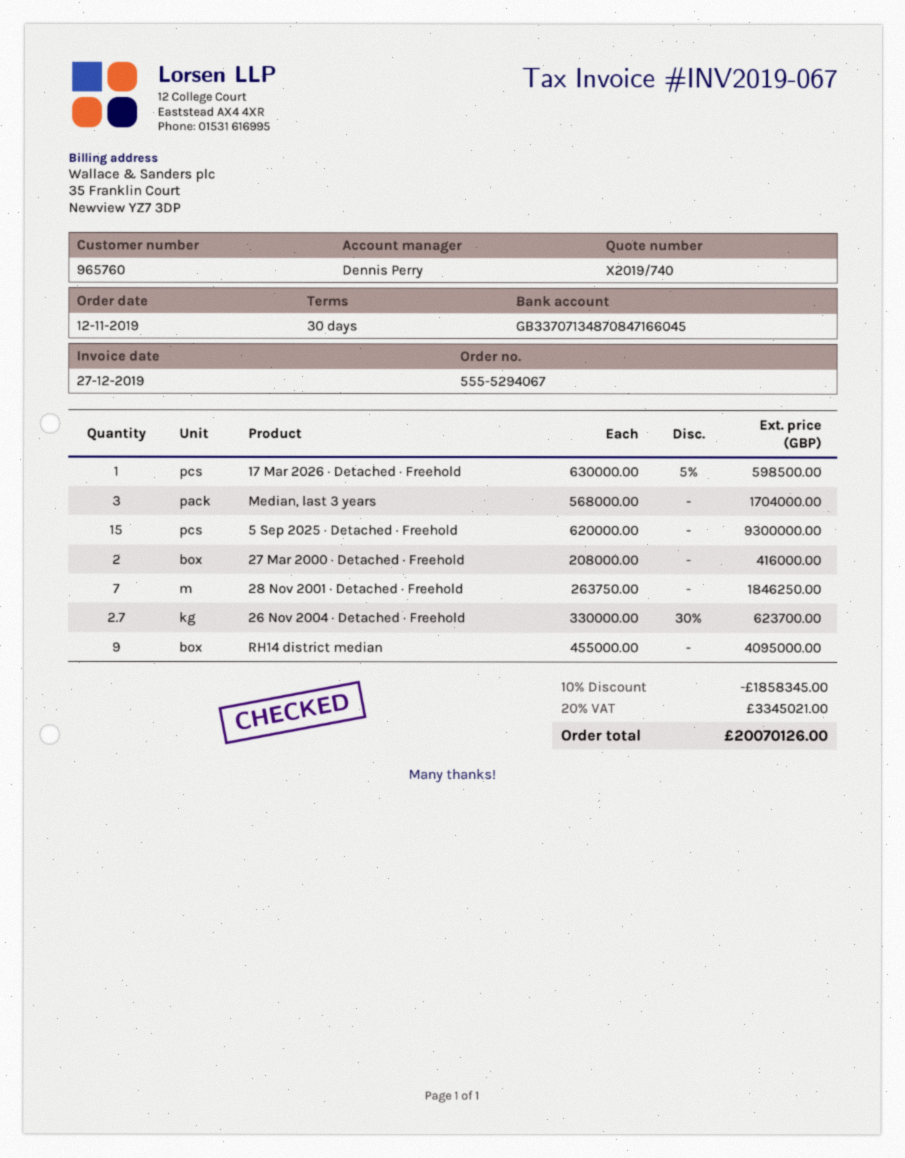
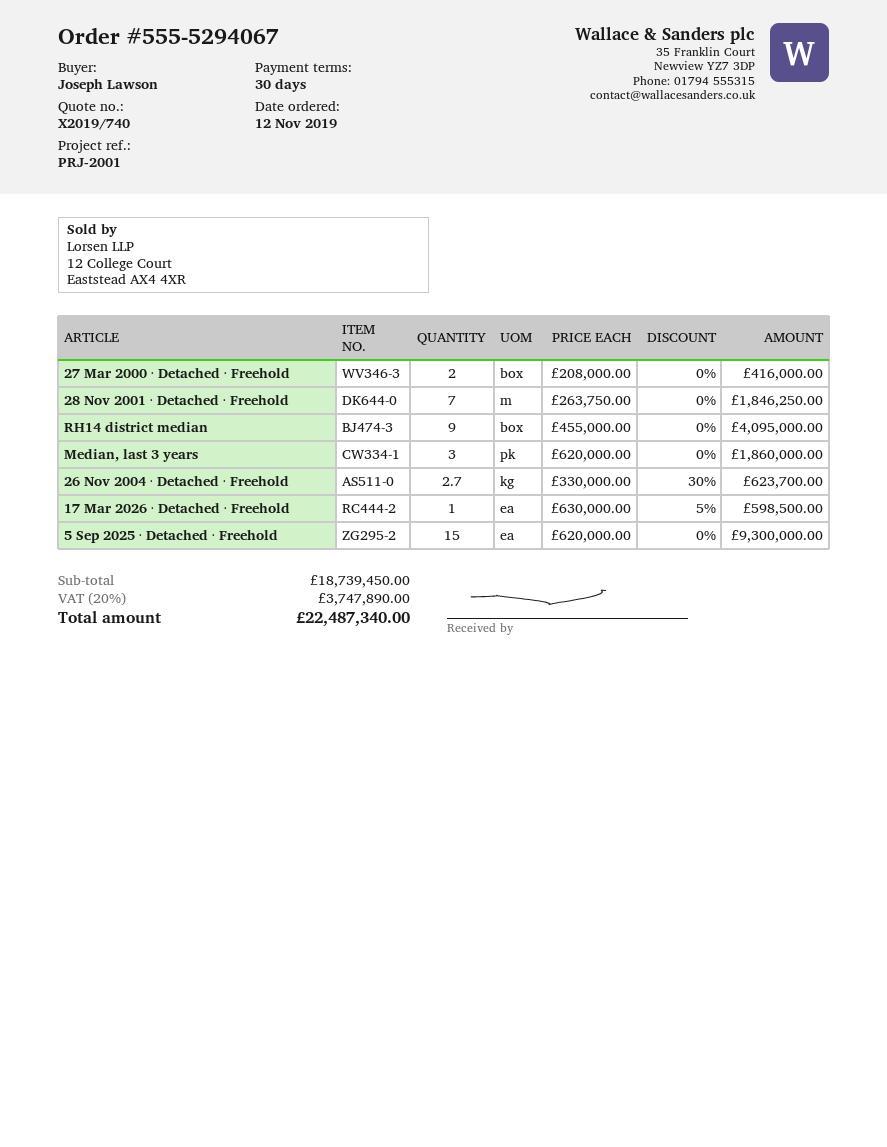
Median, last 3 years: 3 x 568000.00 = 1704000.00 -> 3 x 620000.00 = 1860000.00
discount: 10% = 1858345.00 -> none
tax: 20% = 3345021.00 -> 20% = 3747890.00
total: 20070126.00 -> 22487340.00

